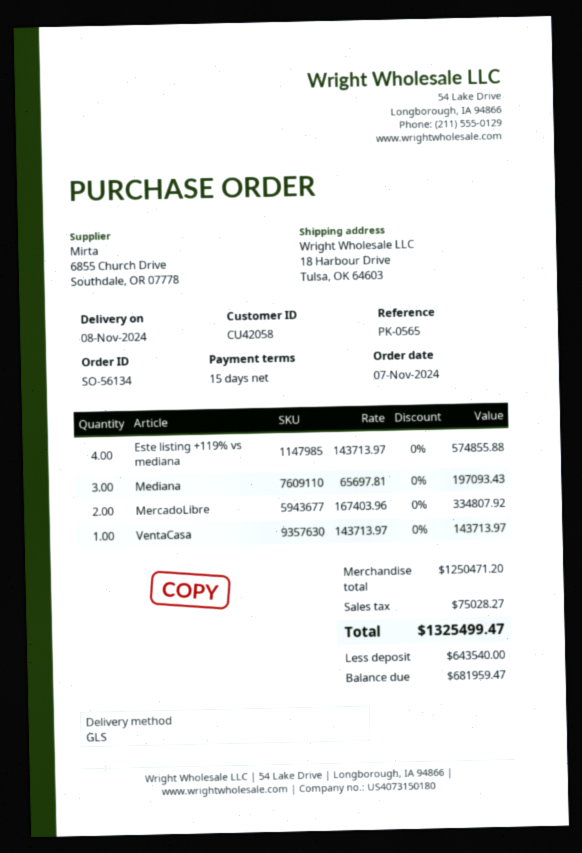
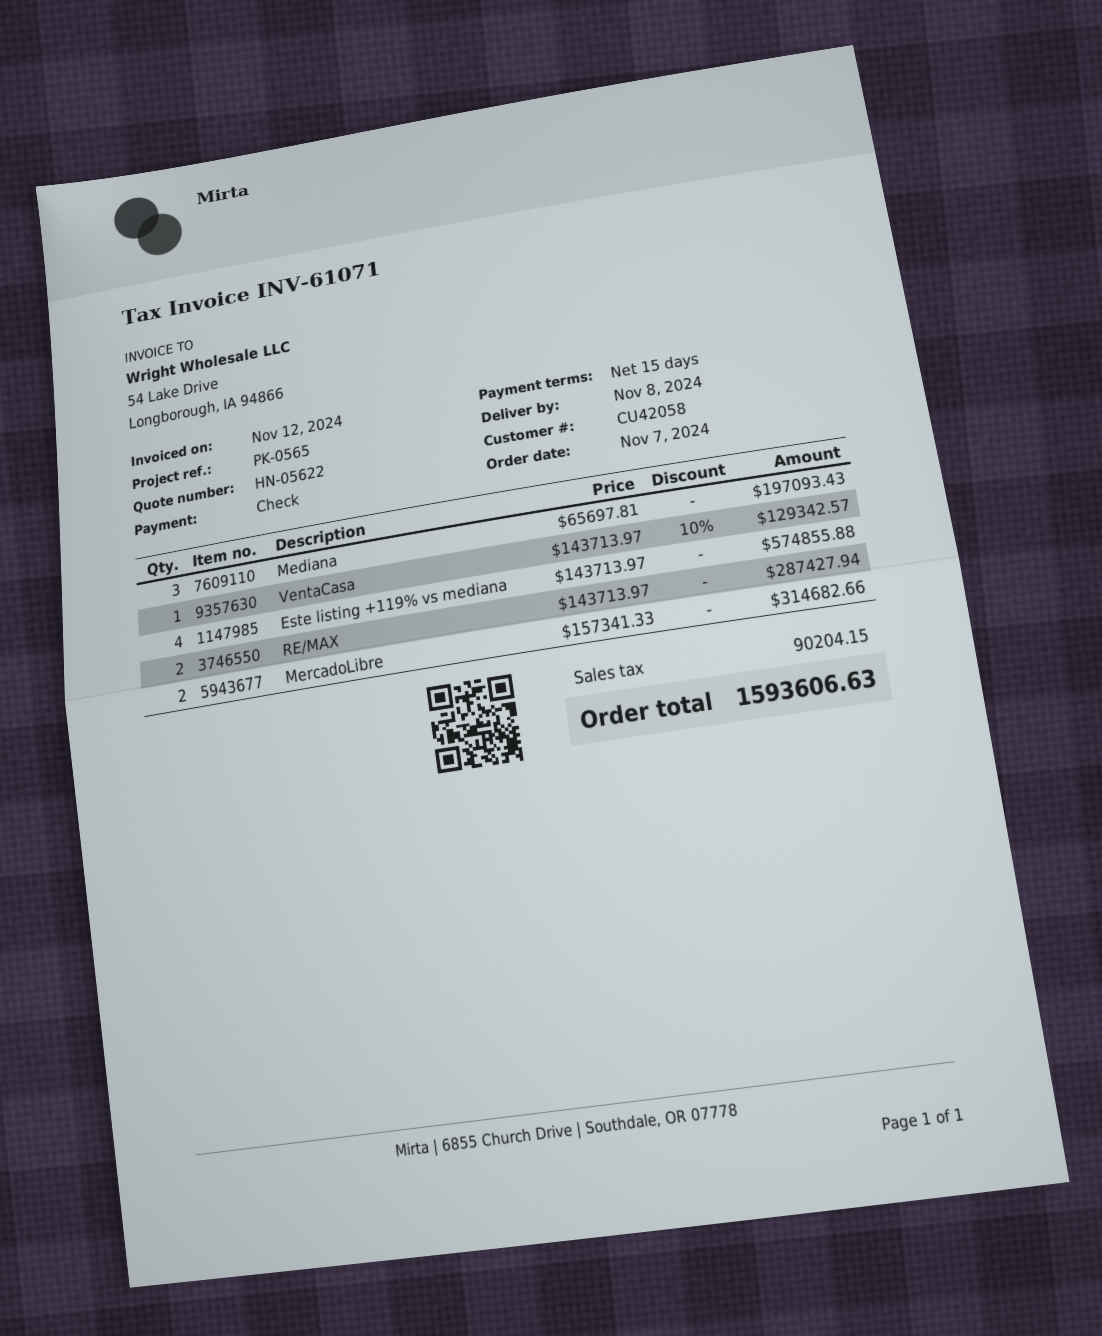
MercadoLibre: 2 x 167403.96 = 334807.92 -> 2 x 157341.33 = 314682.66
VentaCasa: 1 x 143713.97 = 143713.97 -> 1 x 143713.97 - 10% = 129342.57
RE/MAX: none -> 2 x 143713.97 = 287427.94
tax: 75028.27 -> 90204.15
total: 1325499.47 -> 1593606.63

